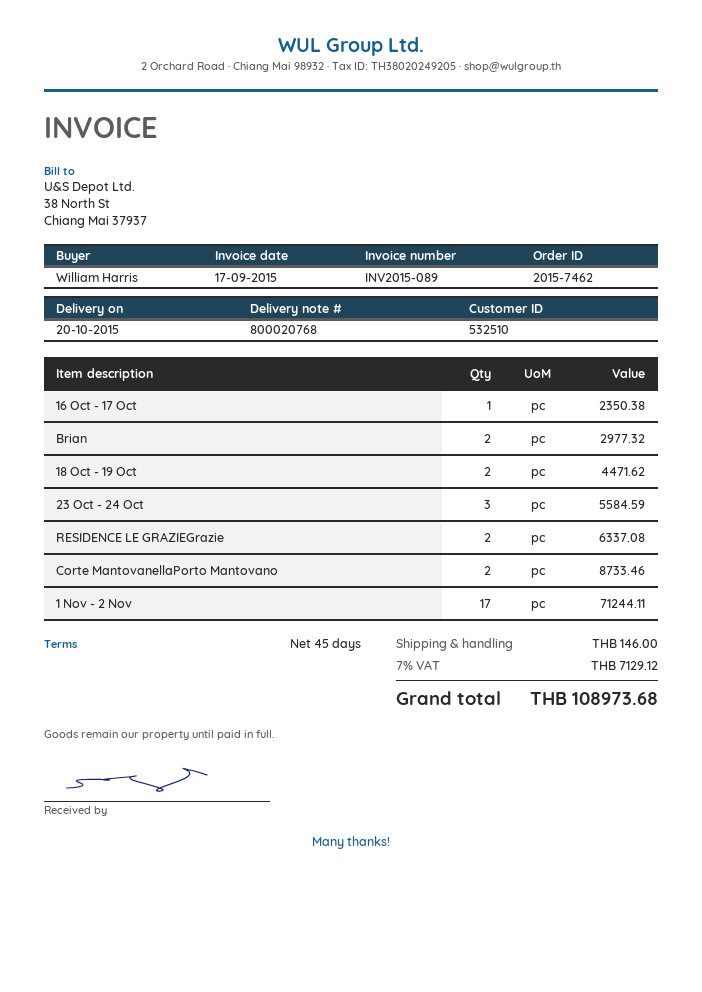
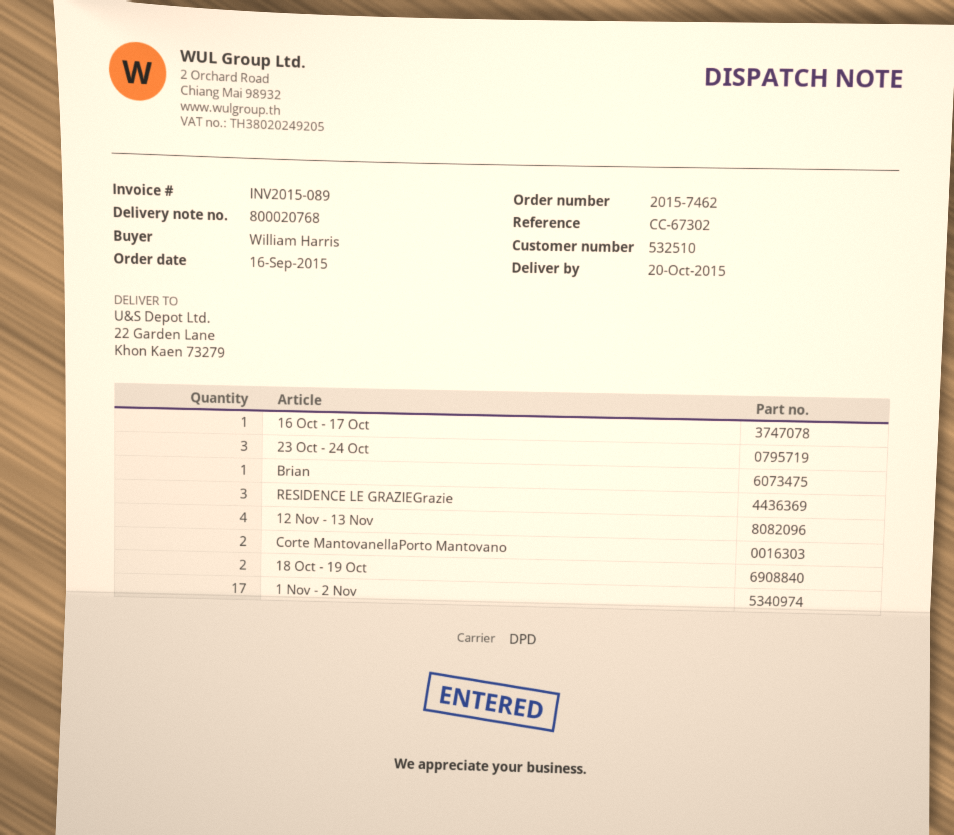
Brian: 2 -> 1
RESIDENCE LE GRAZIEGrazie: 2 -> 3
12 Nov - 13 Nov: none -> 4

